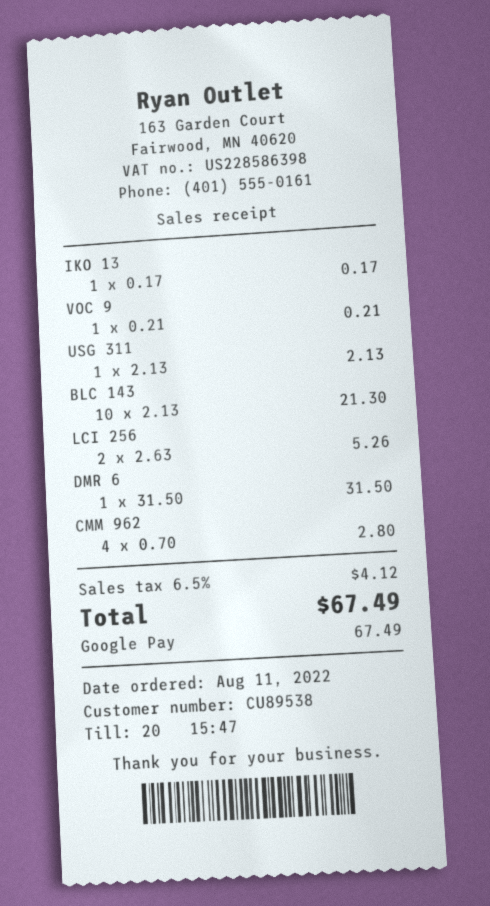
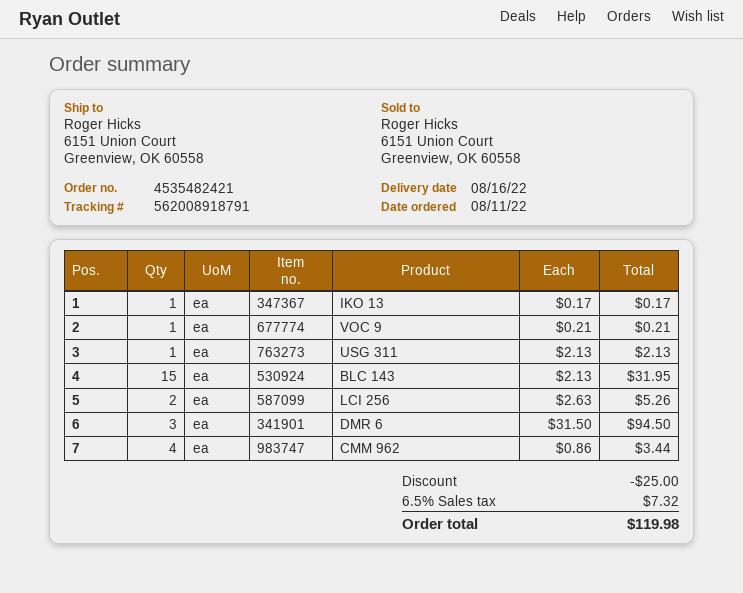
BLC 143: 10 x 2.13 = 21.30 -> 15 x 2.13 = 31.95
DMR 6: 1 x 31.50 = 31.50 -> 3 x 31.50 = 94.50
CMM 962: 4 x 0.70 = 2.80 -> 4 x 0.86 = 3.44
discount: none -> 25.00
tax: 6.5% = 4.12 -> 6.5% = 7.32
total: 67.49 -> 119.98

